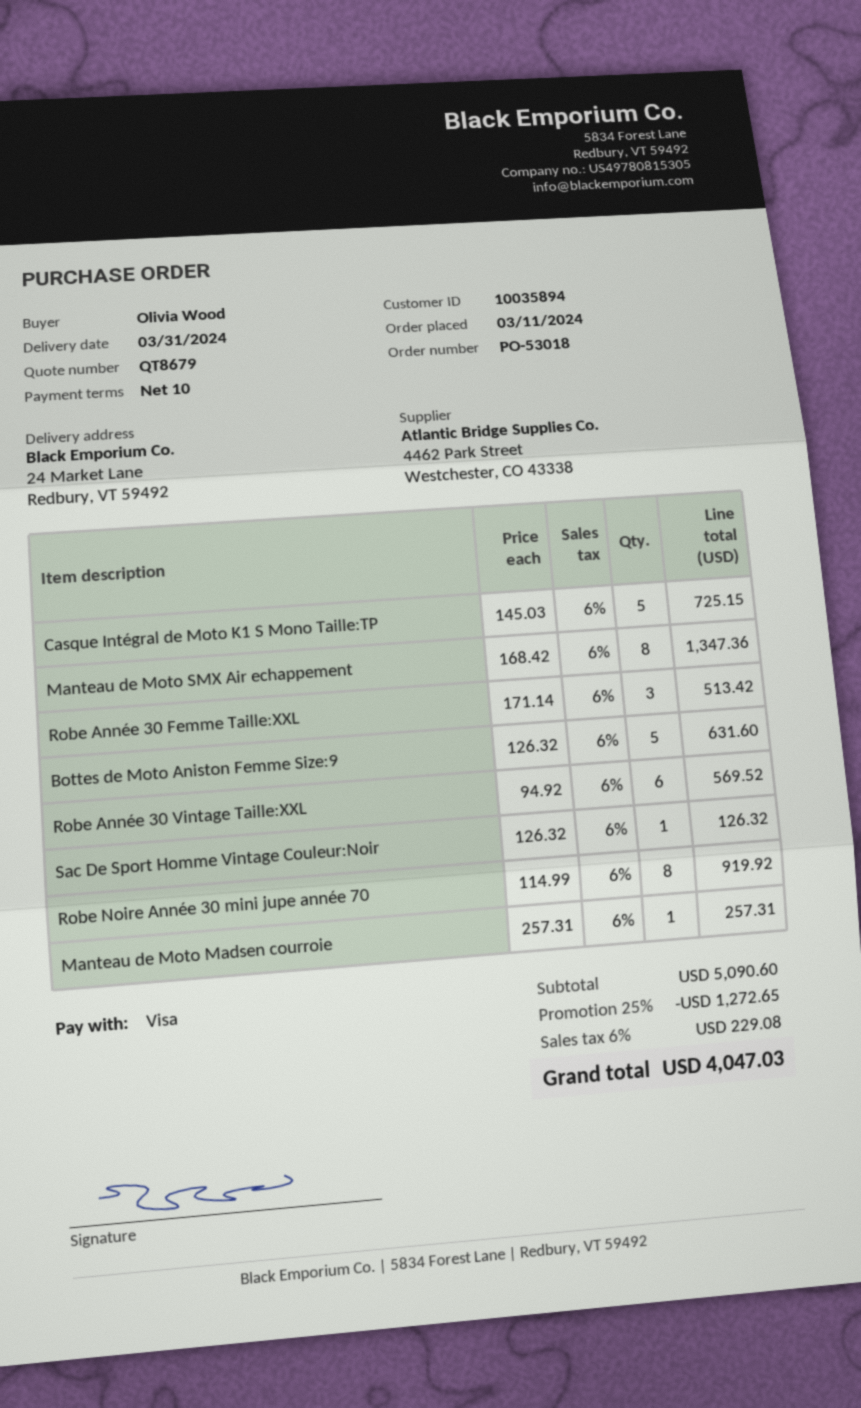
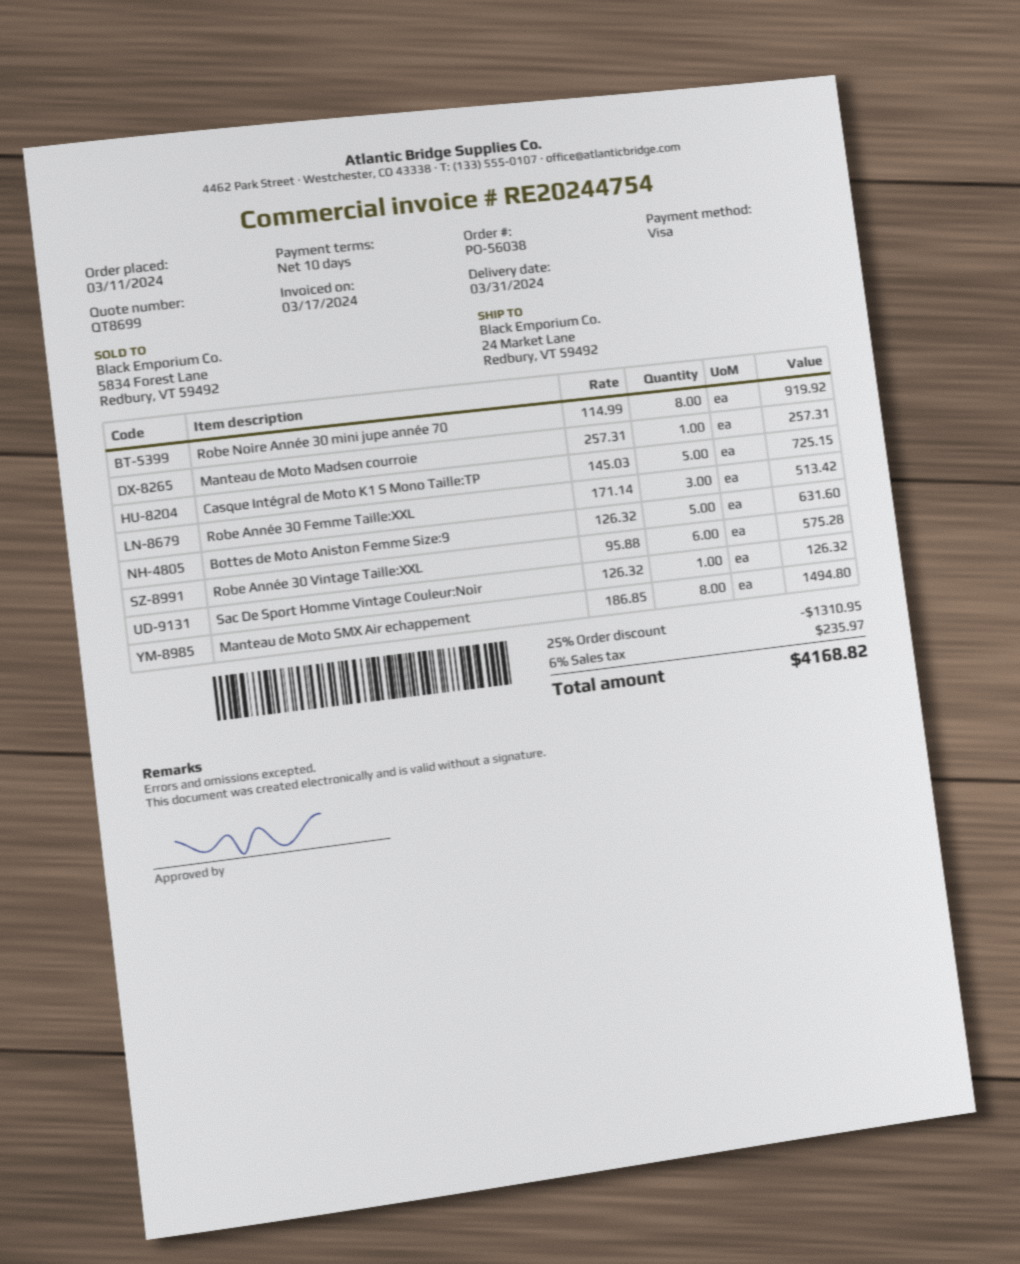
quote number: QT8679 -> QT8699
order number: PO-53018 -> PO-56038
Manteau de Moto SMX Air echappement: 8 x 168.42 = 1347.36 -> 8 x 186.85 = 1494.80
Robe Année 30 Vintage Taille:XXL: 6 x 94.92 = 569.52 -> 6 x 95.88 = 575.28
discount: 25% = 1272.65 -> 25% = 1310.95
tax: 6% = 229.08 -> 6% = 235.97
total: 4047.03 -> 4168.82

